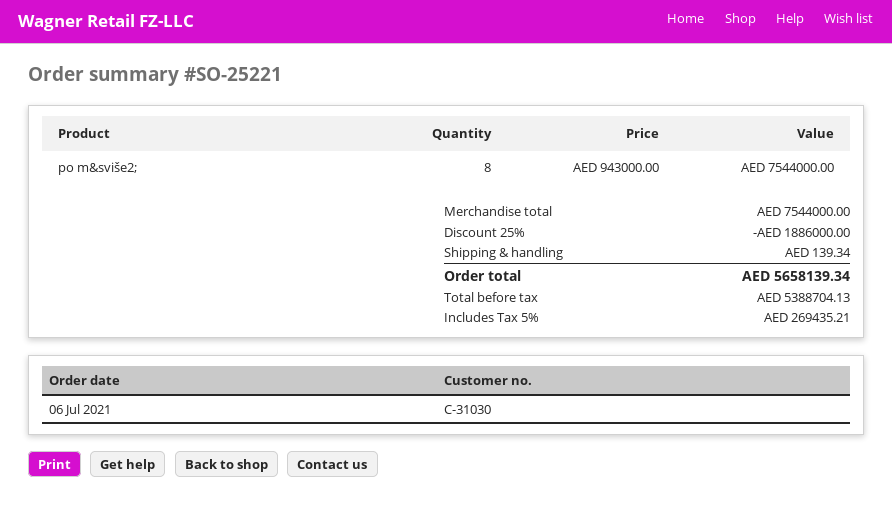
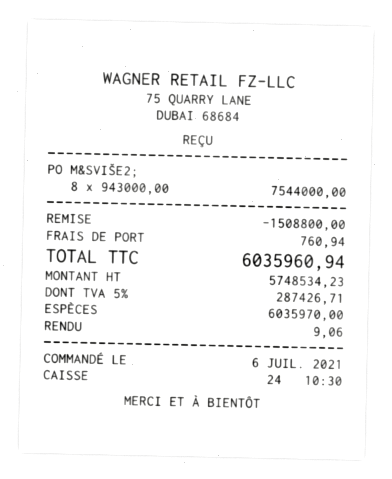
discount: 1886000.00 -> 1508800.00
shipping: 139.34 -> 760.94
net: 5388704.13 -> 5748534.23
tax: 5% = 269435.21 -> 5% = 287426.71
total: 5658139.34 -> 6035960.94

